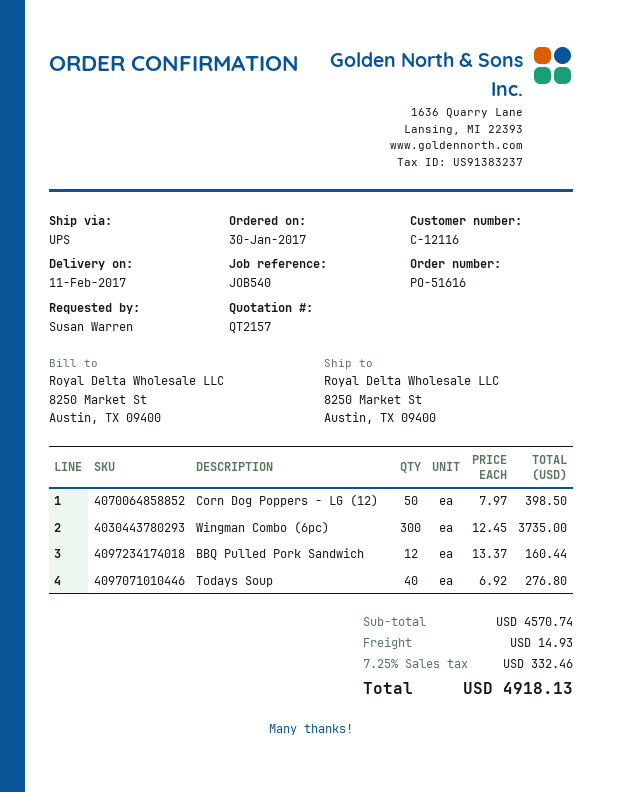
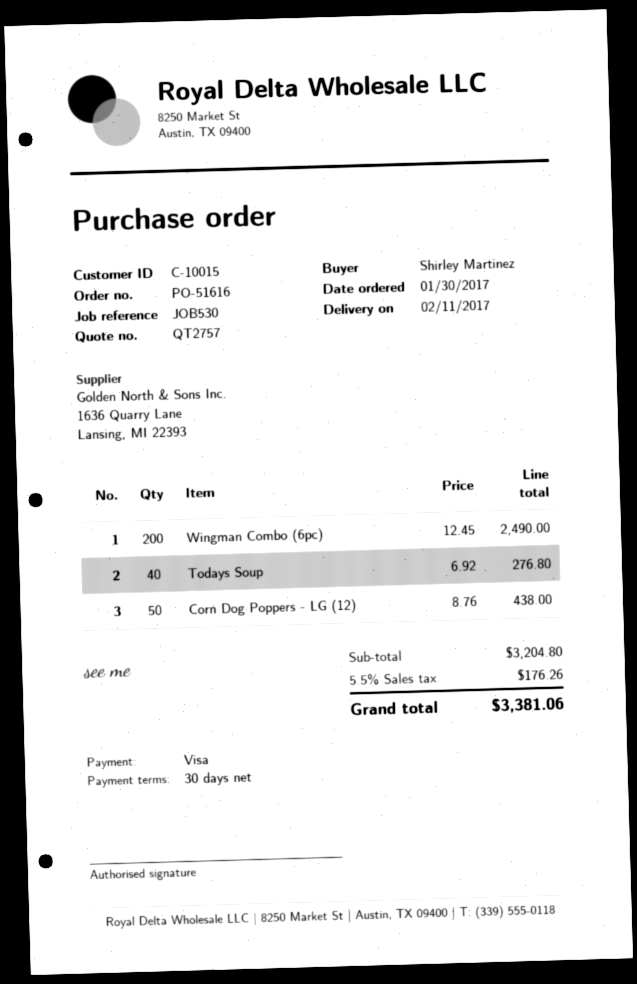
quote number: QT2157 -> QT2757
customer number: C-12116 -> C-10015
reference: JOB540 -> JOB530
ordered by: Susan Warren -> Shirley Martinez
Corn Dog Poppers - LG (12): 50 x 7.97 = 398.50 -> 50 x 8.76 = 438.00
Wingman Combo (6pc): 300 x 12.45 = 3735.00 -> 200 x 12.45 = 2490.00
BBQ Pulled Pork Sandwich: 12 x 13.37 = 160.44 -> none
subtotal: 4570.74 -> 3204.80
shipping: 14.93 -> none
tax: 7.25% = 332.46 -> 5.5% = 176.26
total: 4918.13 -> 3381.06

